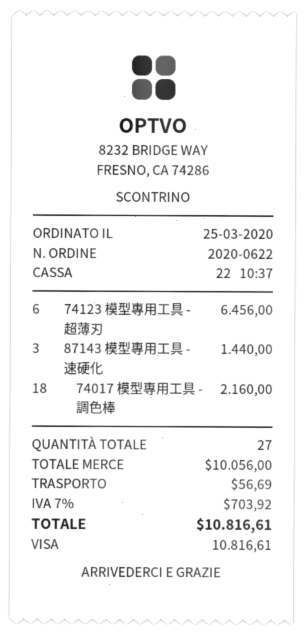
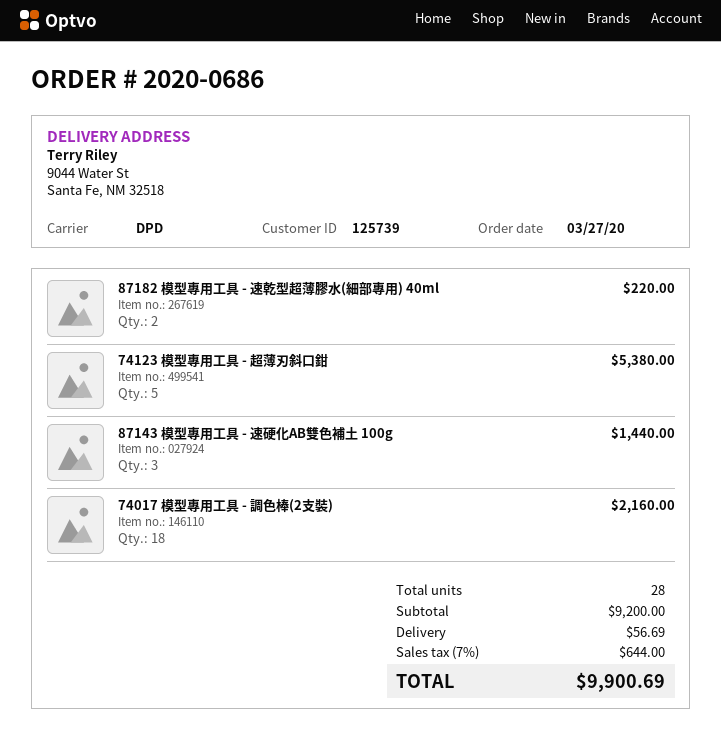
order number: 2020-0622 -> 2020-0686
order date: 2020-03-25 -> 2020-03-27
74123 模型專用工具 - 超薄刃: 6 for 6456.00 -> 5 for 5380.00
87182 模型專用工具 - 速乾型超薄膠水(細部專用) 40ml: none -> 2 for 220.00
total quantity: 27 -> 28
subtotal: 10056.00 -> 9200.00
tax: 7% = 703.92 -> 7% = 644.00
total: 10816.61 -> 9900.69

